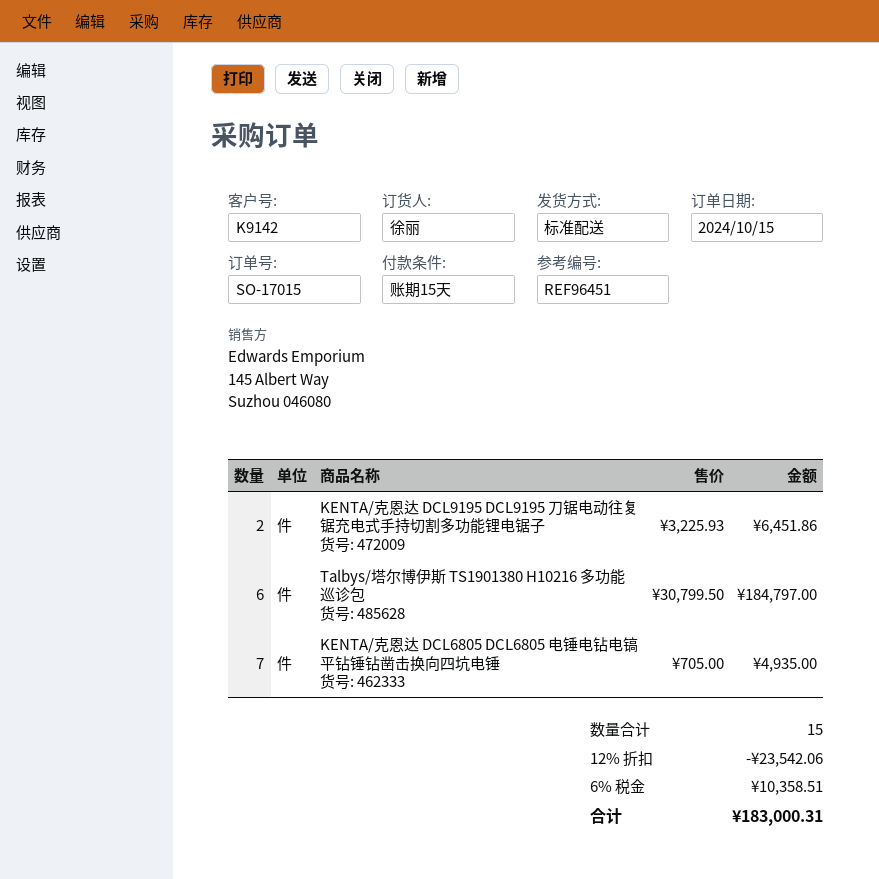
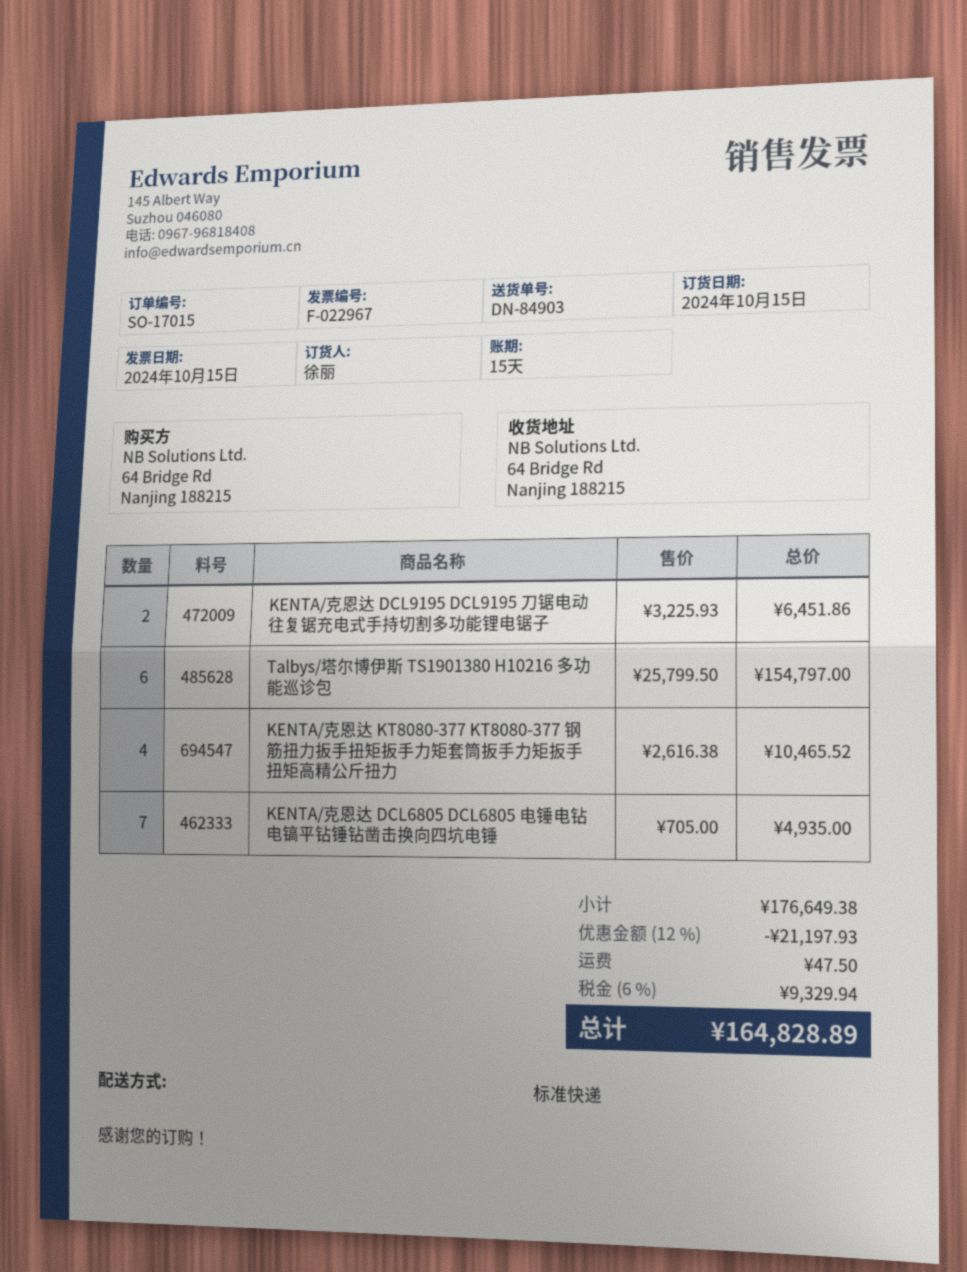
Talbys/塔尔博伊斯 TS1901380 H10216 多功能巡诊包: 6 x 30799.50 = 184797.00 -> 6 x 25799.50 = 154797.00
KENTA/克恩达 KT8080-377 KT8080-377 钢筋扭力扳手扭矩扳手力矩套筒扳手力矩扳手扭矩高精公斤扭力: none -> 4 x 2616.38 = 10465.52
discount: 12% = 23542.06 -> 12% = 21197.93
shipping: none -> 47.50
tax: 6% = 10358.51 -> 6% = 9329.94
total: 183000.31 -> 164828.89

